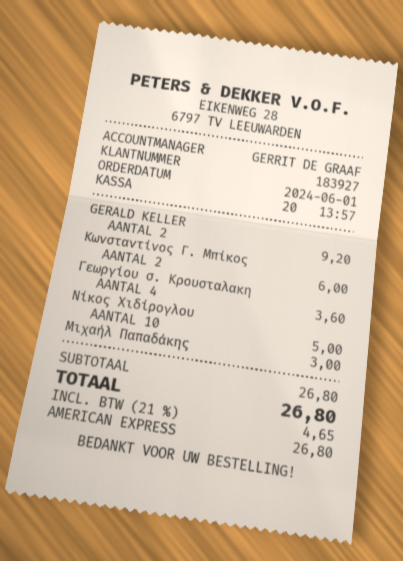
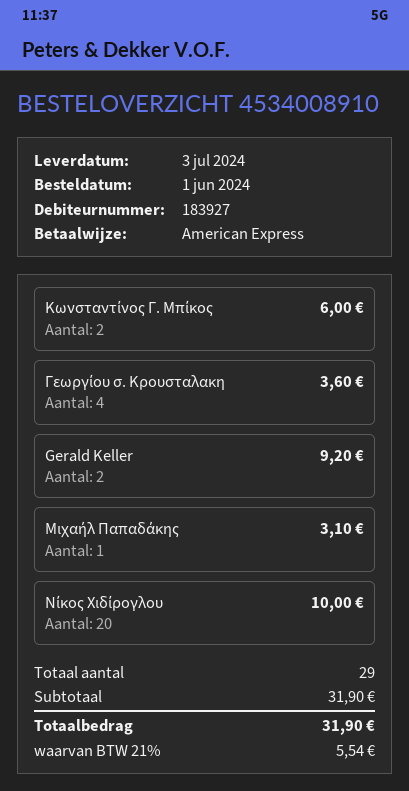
Νίκος Χιδίρογλου: 10 for 5.00 -> 20 for 10.00
Μιχαήλ Παπαδάκης: 1 for 3.00 -> 1 for 3.10
subtotal: 26.80 -> 31.90
tax: 21% = 4.65 -> 21% = 5.54
total: 26.80 -> 31.90

